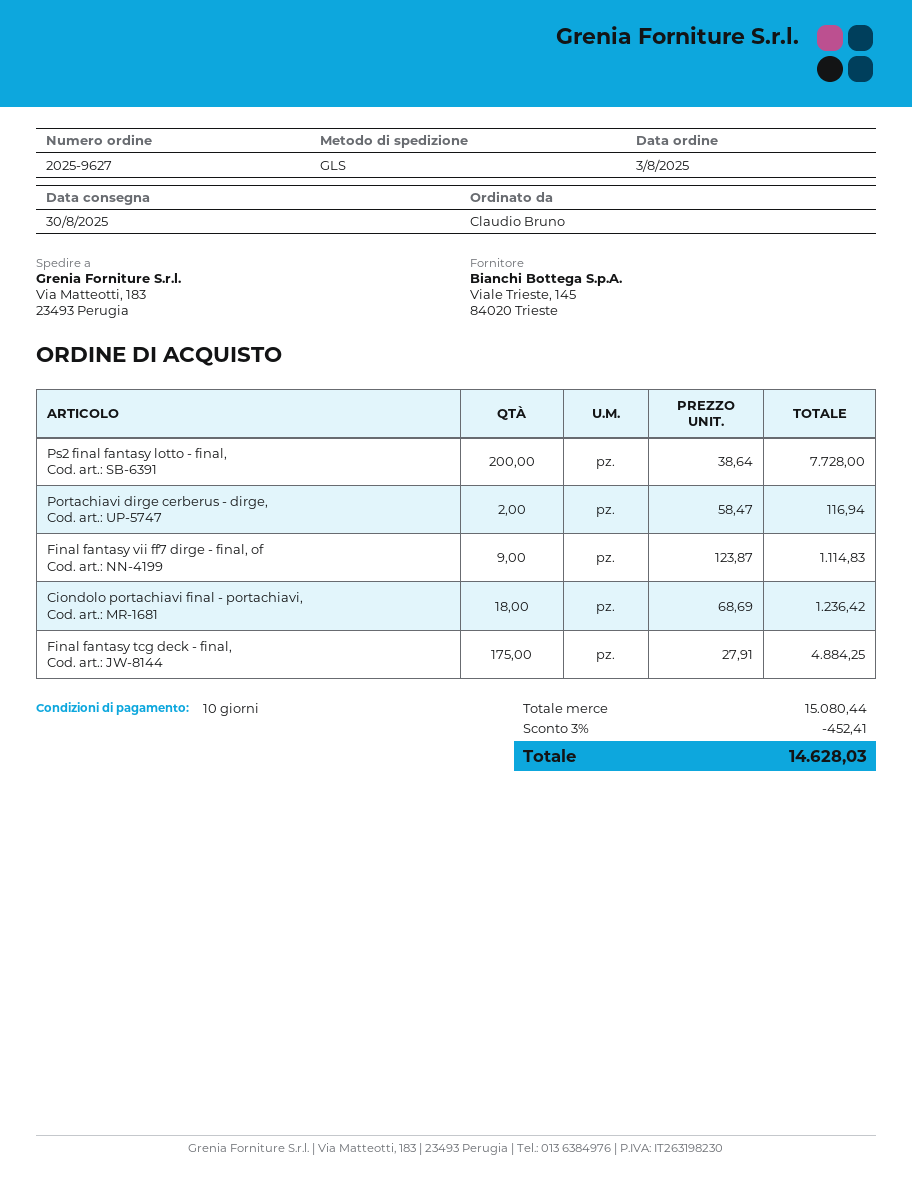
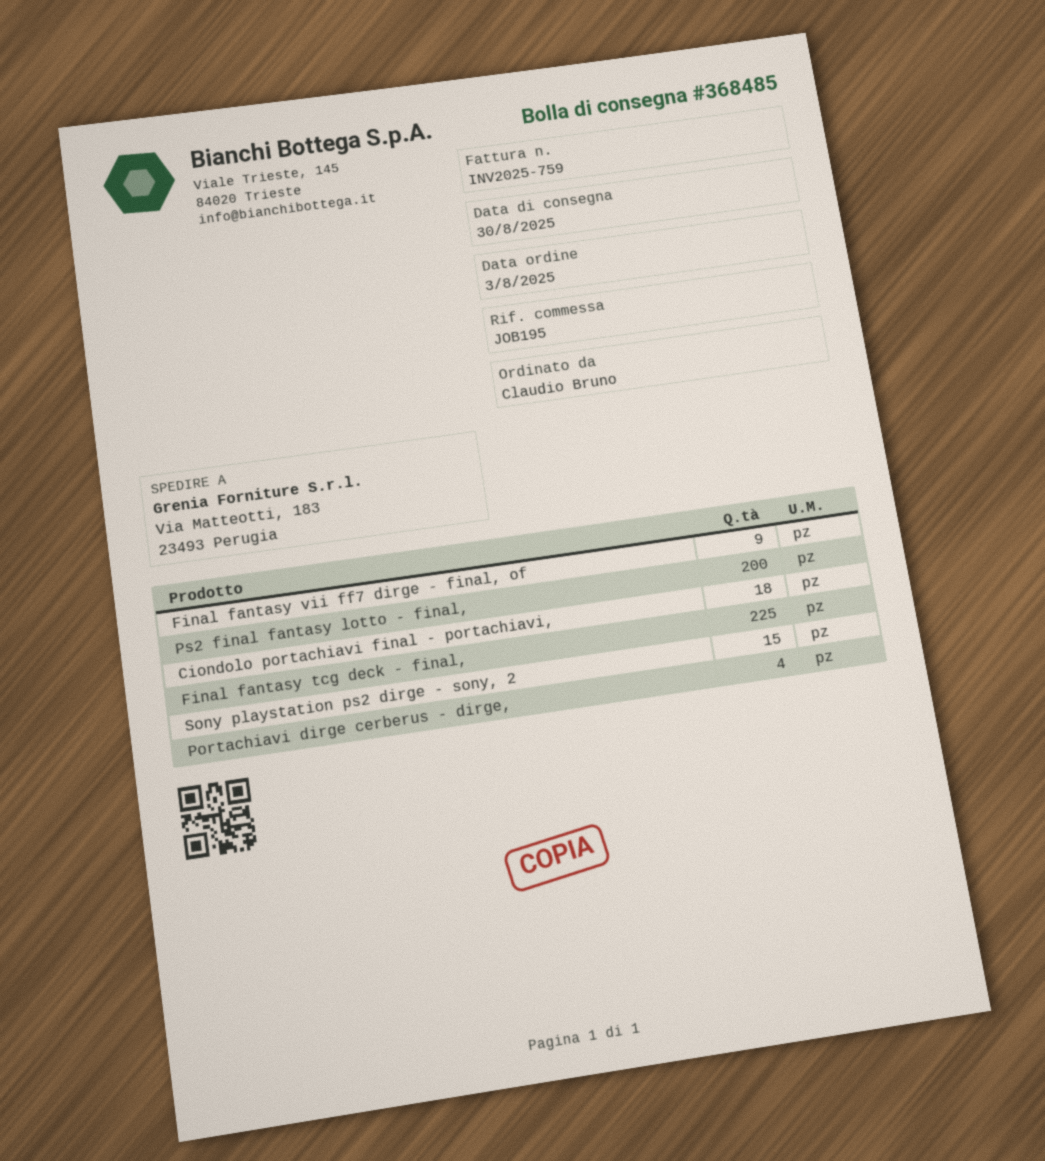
Portachiavi dirge cerberus - dirge,: 2 -> 4
Final fantasy tcg deck - final,: 175 -> 225
Sony playstation ps2 dirge - sony, 2: none -> 15

